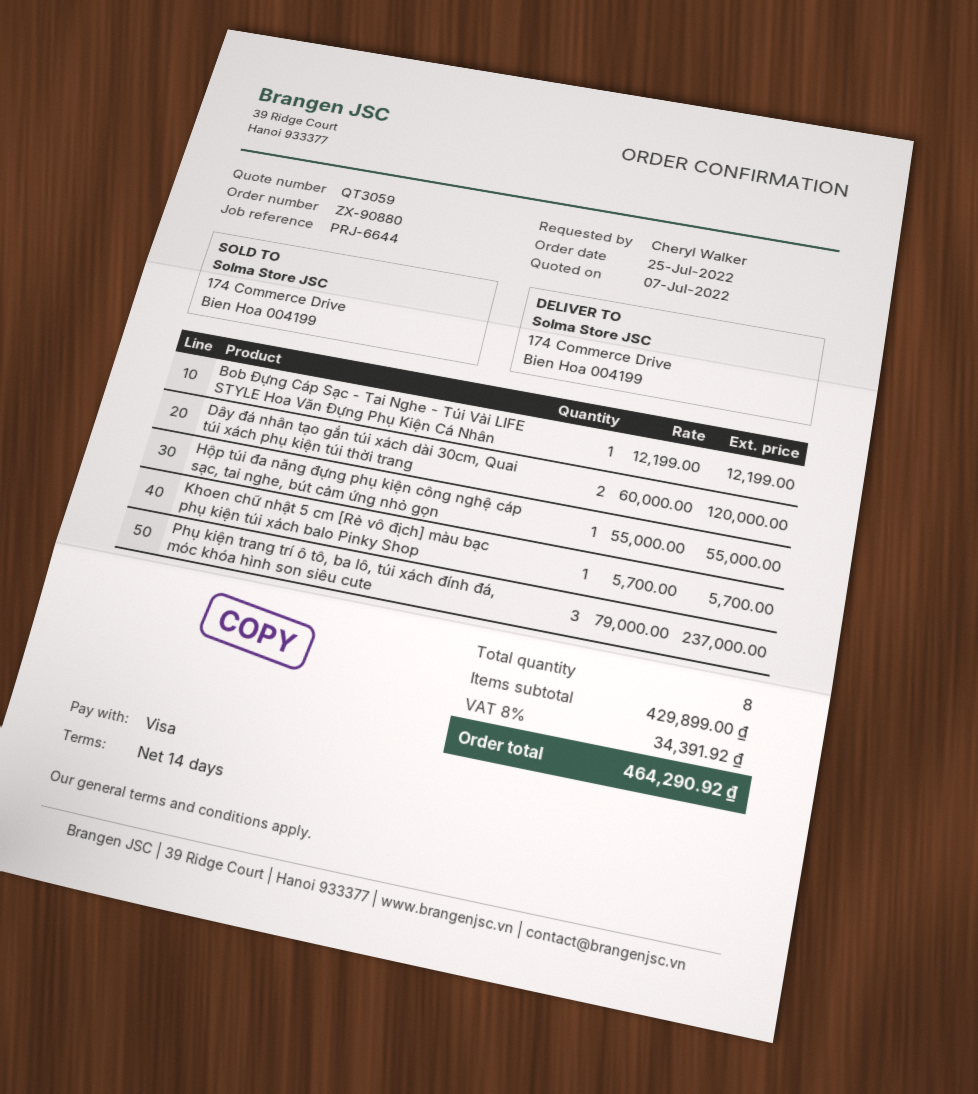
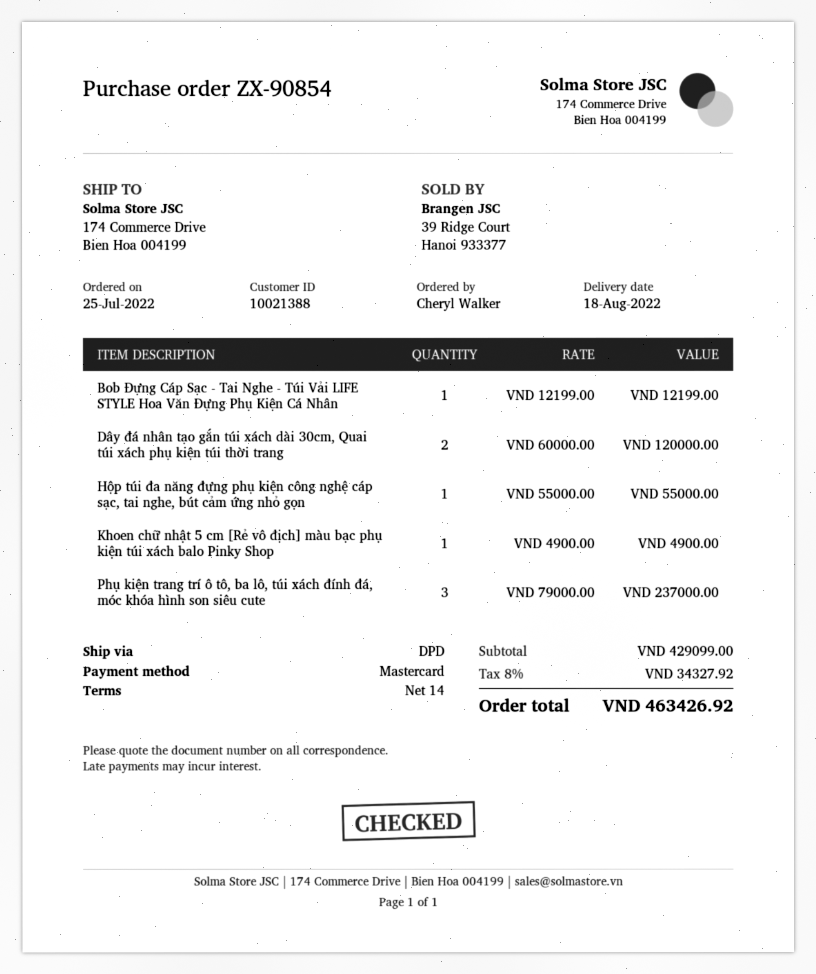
order number: ZX-90880 -> ZX-90854
payment method: Visa -> Mastercard
Khoen chữ nhật 5 cm [Rẻ vô địch] màu bạc phụ kiện túi xách balo Pinky Shop: 1 x 5700.00 = 5700.00 -> 1 x 4900.00 = 4900.00
subtotal: 429899.00 -> 429099.00
tax: 8% = 34391.92 -> 8% = 34327.92
total: 464290.92 -> 463426.92

